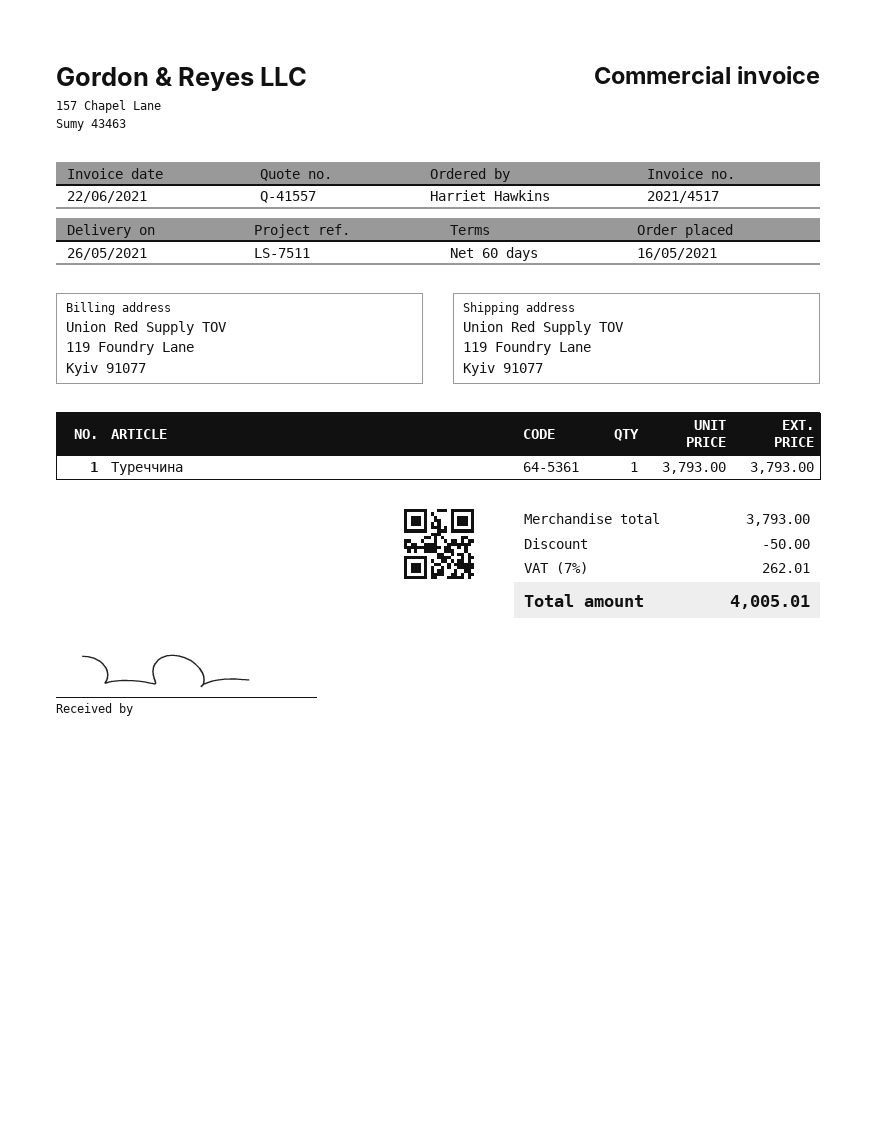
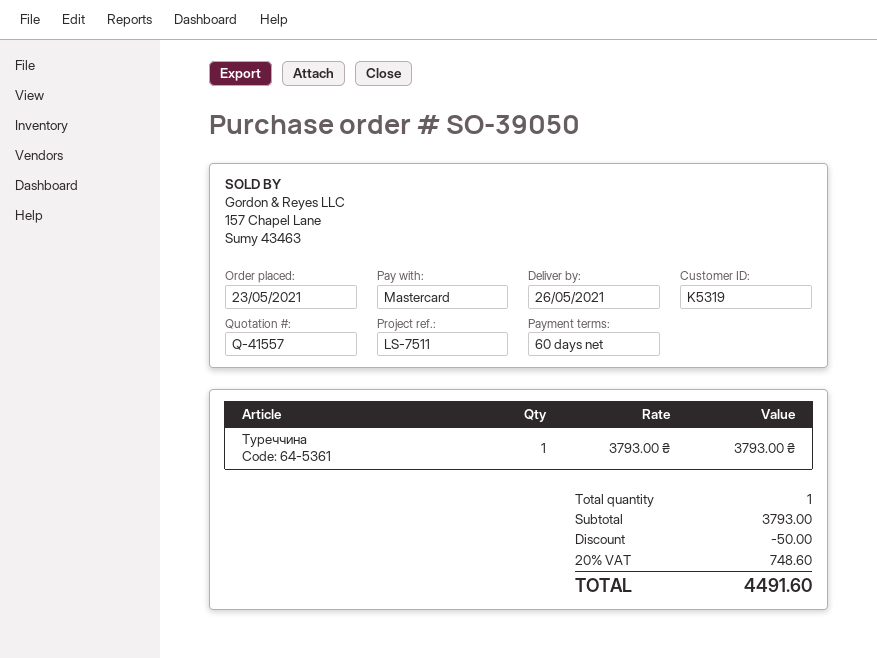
order date: 2021-05-16 -> 2021-05-23
tax: 7% = 262.01 -> 20% = 748.60
total: 4005.01 -> 4491.60

